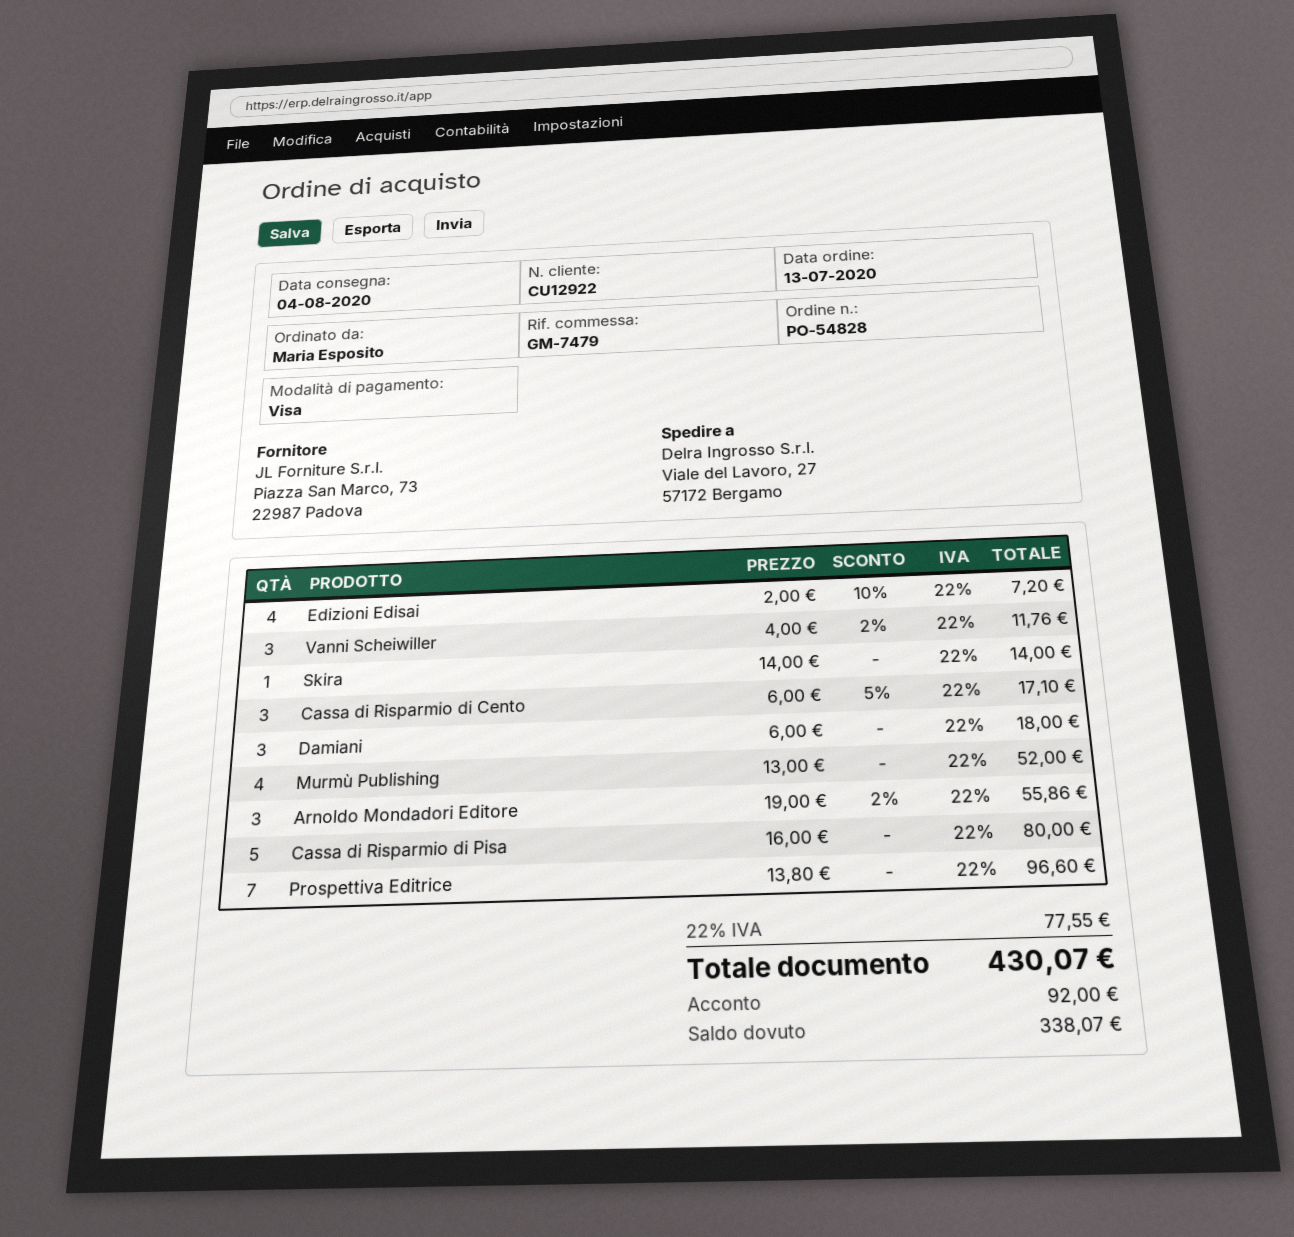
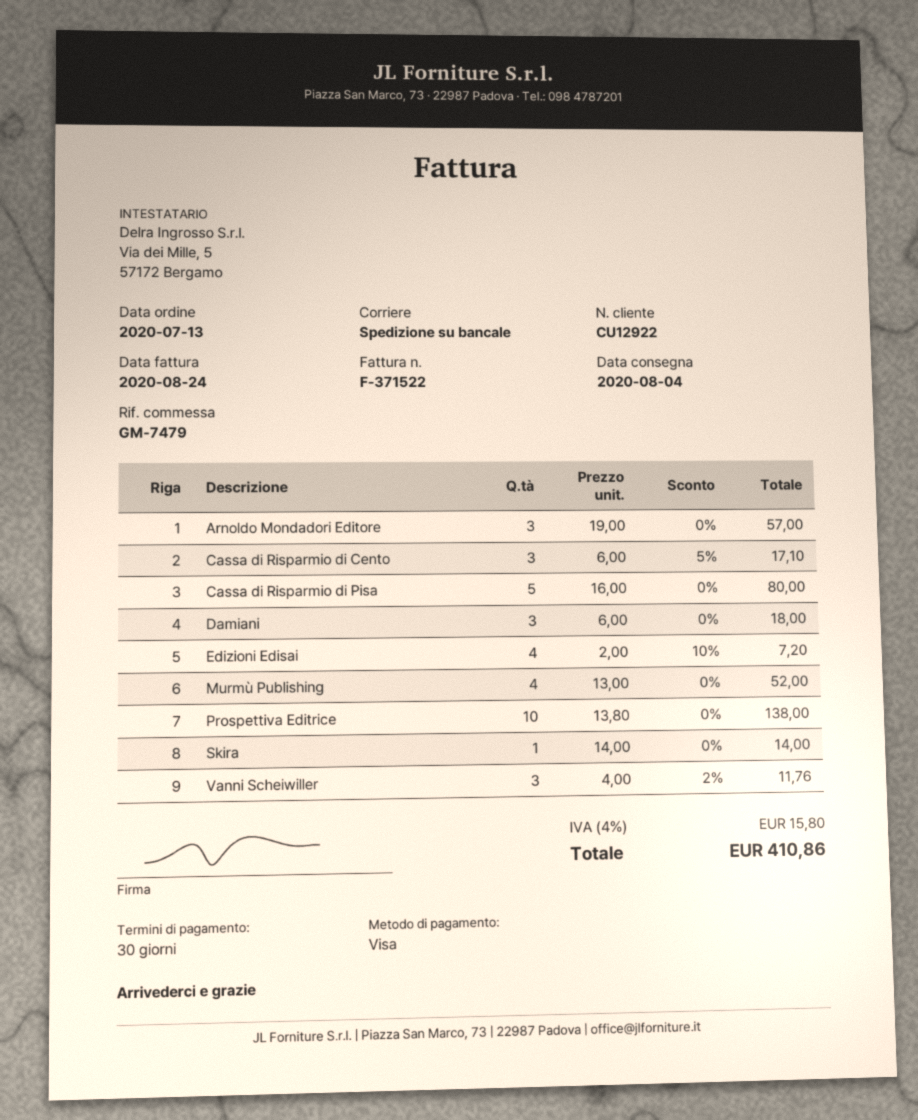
Arnoldo Mondadori Editore: 3 x 19.00 - 2% = 55.86 -> 3 x 19.00 = 57.00
Prospettiva Editrice: 7 x 13.80 = 96.60 -> 10 x 13.80 = 138.00
tax: 22% = 77.55 -> 4% = 15.80
total: 430.07 -> 410.86

